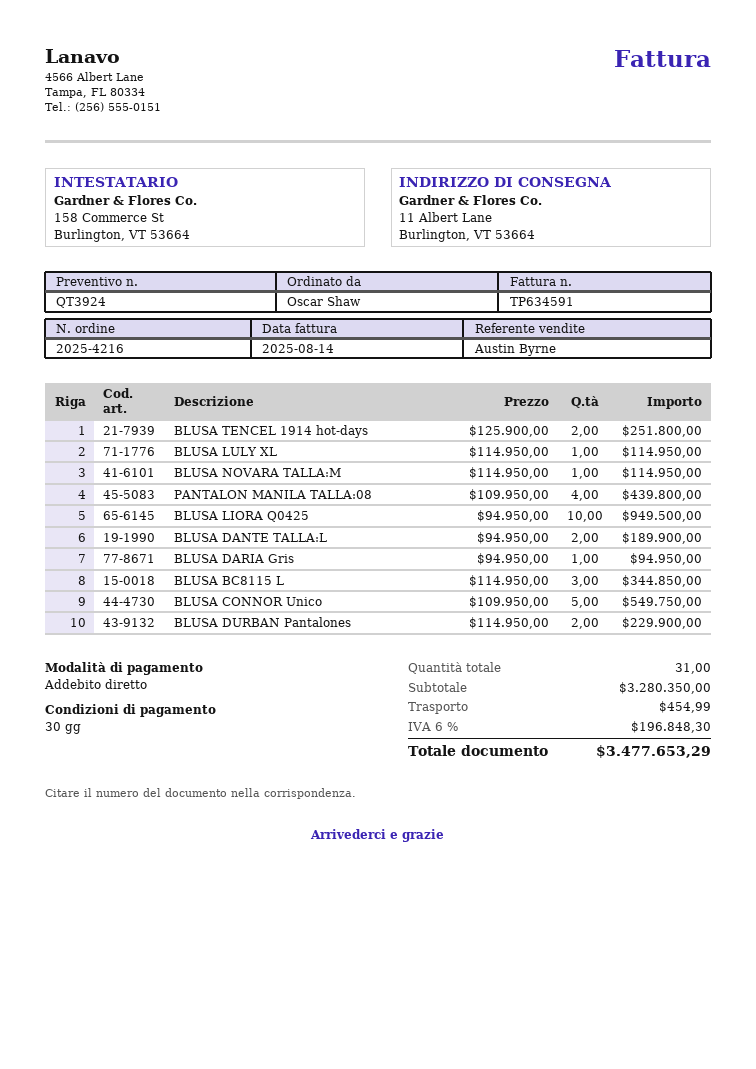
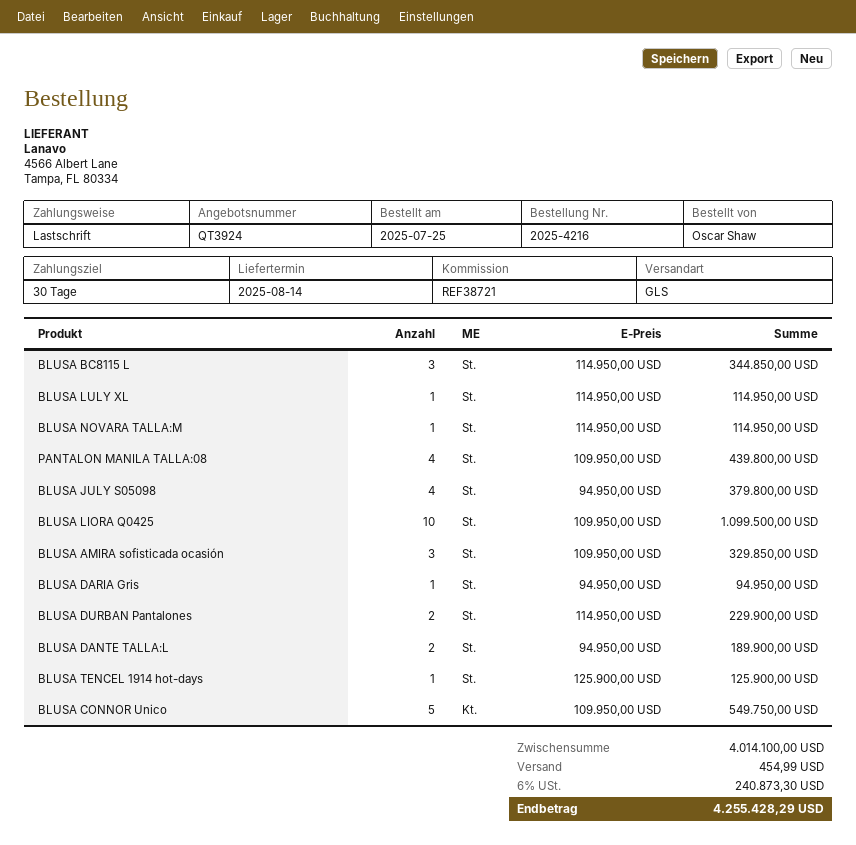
BLUSA TENCEL 1914 hot-days: 2 x 125900.00 = 251800.00 -> 1 x 125900.00 = 125900.00
BLUSA LIORA Q0425: 10 x 94950.00 = 949500.00 -> 10 x 109950.00 = 1099500.00
BLUSA JULY S05098: none -> 4 x 94950.00 = 379800.00
BLUSA AMIRA sofisticada ocasión: none -> 3 x 109950.00 = 329850.00
subtotal: 3280350.00 -> 4014100.00
tax: 6% = 196848.30 -> 6% = 240873.30
total: 3477653.29 -> 4255428.29

